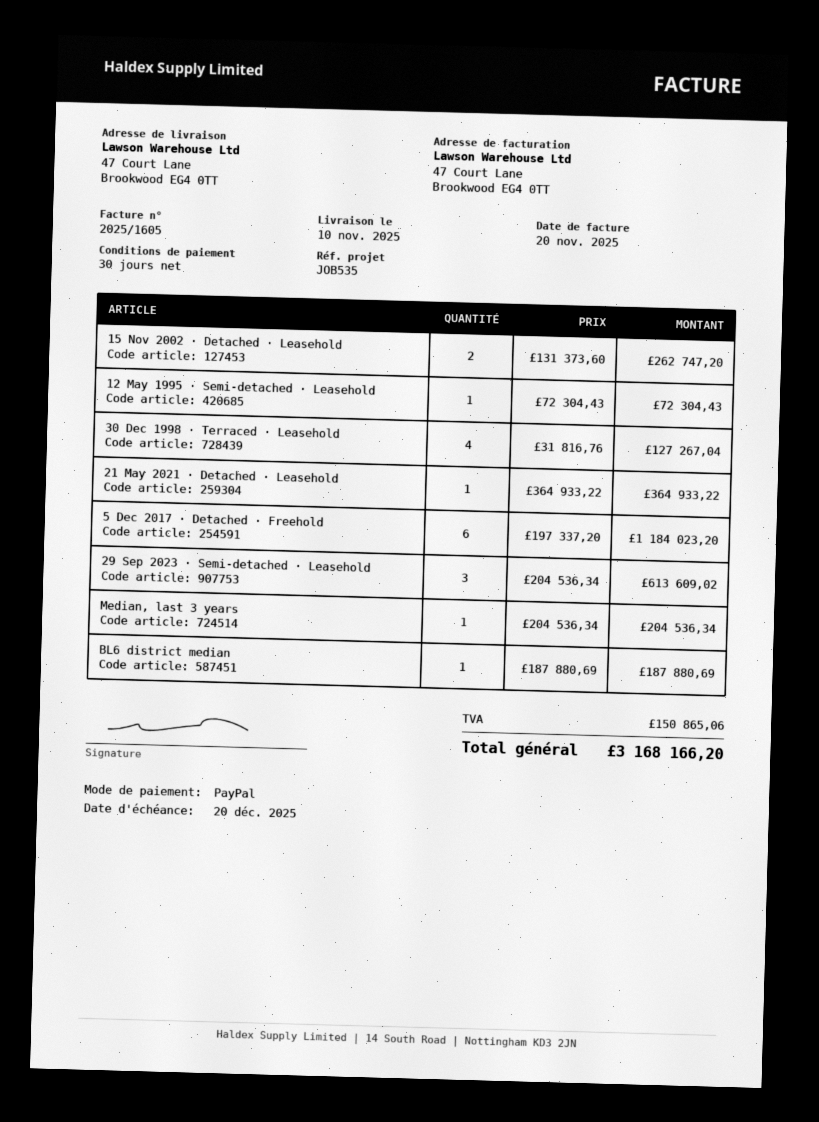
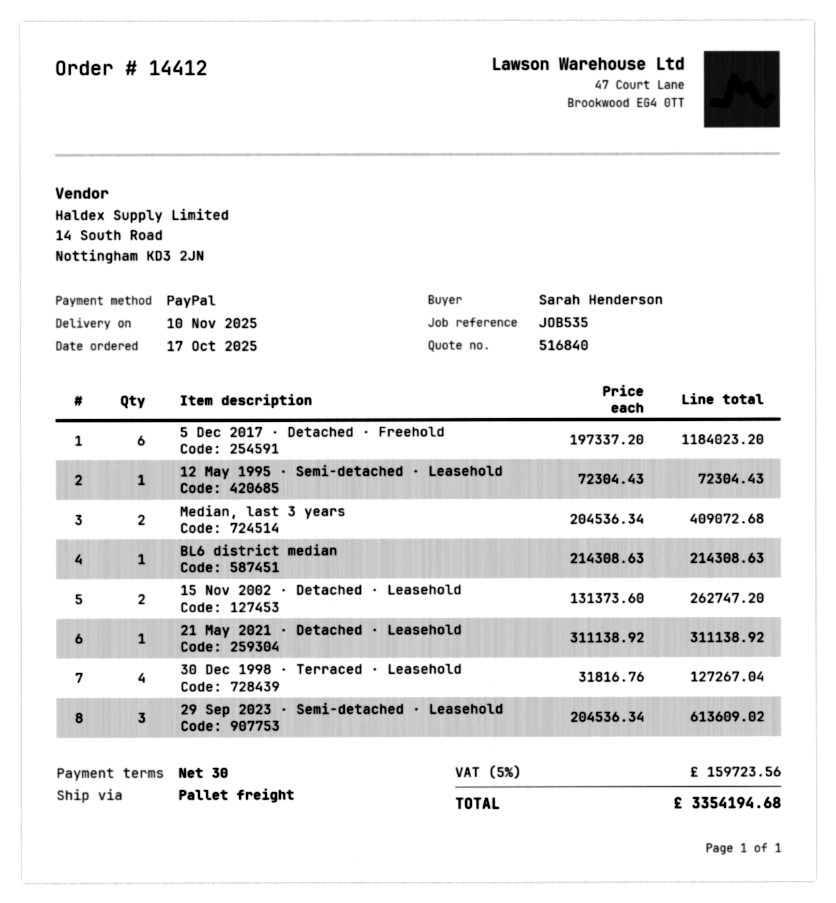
21 May 2021 · Detached · Leasehold: 1 x 364933.22 = 364933.22 -> 1 x 311138.92 = 311138.92
Median, last 3 years: 1 x 204536.34 = 204536.34 -> 2 x 204536.34 = 409072.68
BL6 district median: 1 x 187880.69 = 187880.69 -> 1 x 214308.63 = 214308.63
tax: 150865.06 -> 159723.56
total: 3168166.20 -> 3354194.68

